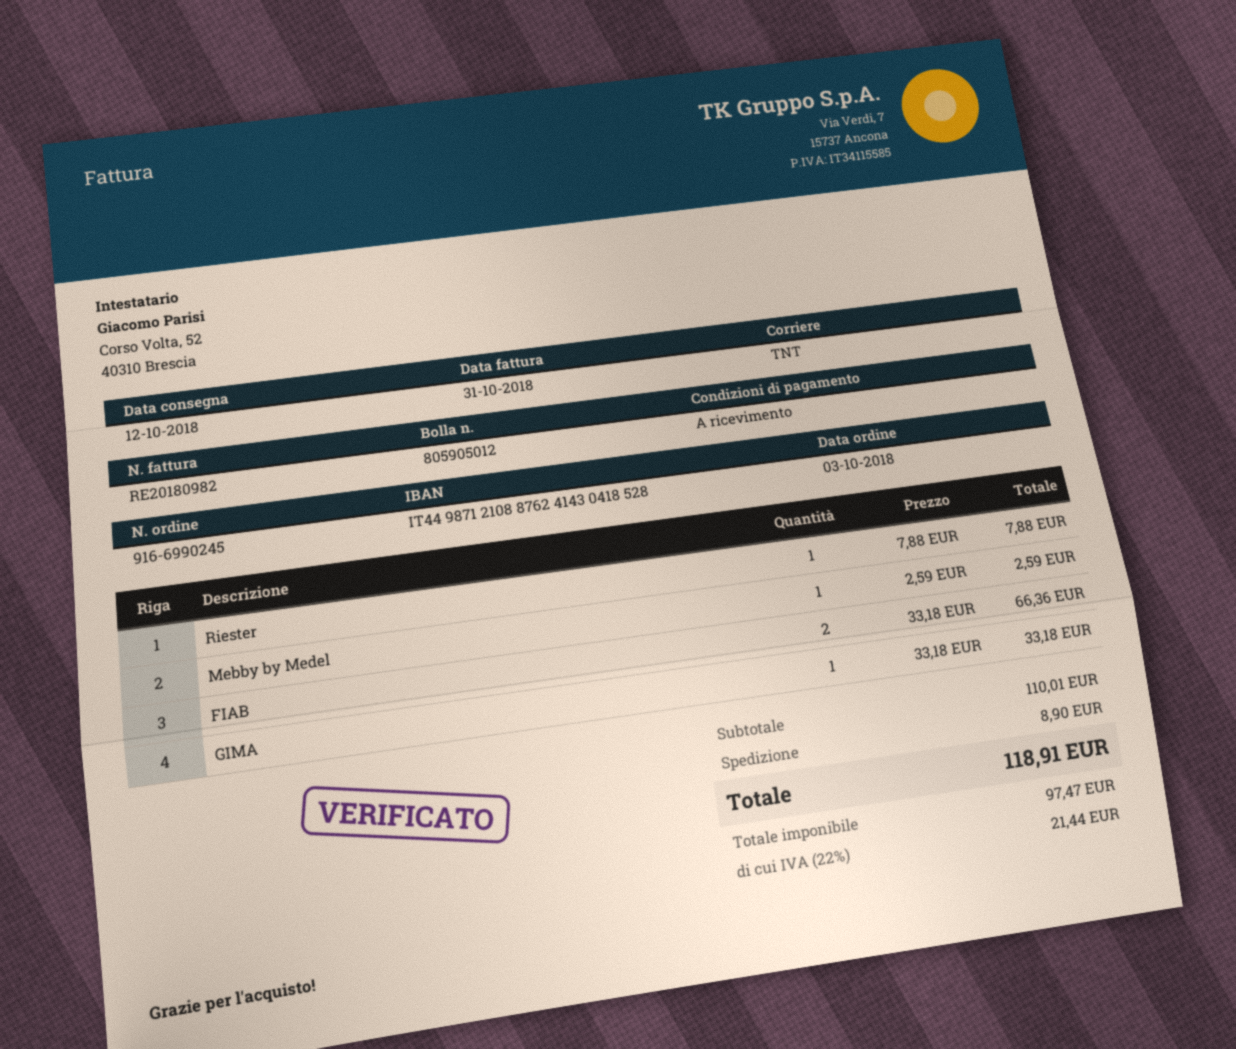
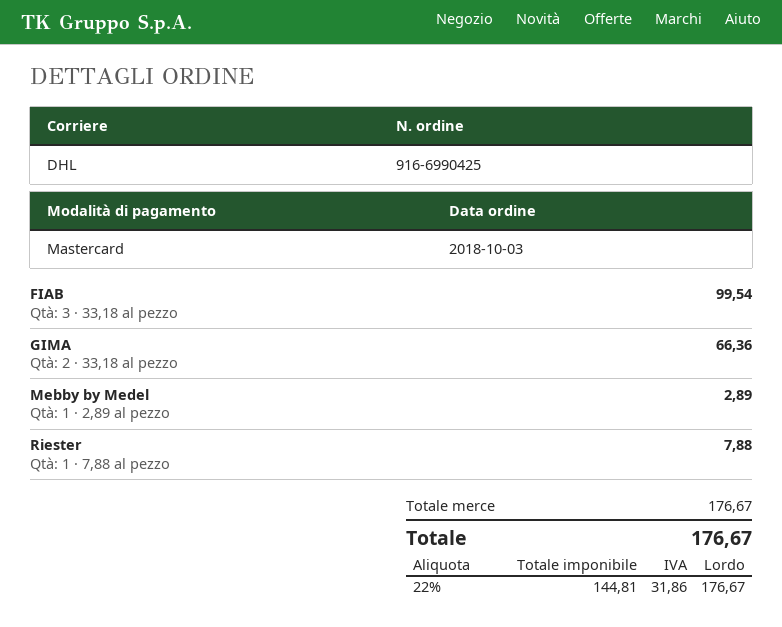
order number: 916-6990245 -> 916-6990425
shipping method: TNT -> DHL
Mebby by Medel: 1 x 2.59 = 2.59 -> 1 x 2.89 = 2.89
FIAB: 2 x 33.18 = 66.36 -> 3 x 33.18 = 99.54
GIMA: 1 x 33.18 = 33.18 -> 2 x 33.18 = 66.36
subtotal: 110.01 -> 176.67
shipping: 8.90 -> none
net: 97.47 -> 144.81
tax: 22% = 21.44 -> 22% = 31.86
total: 118.91 -> 176.67

